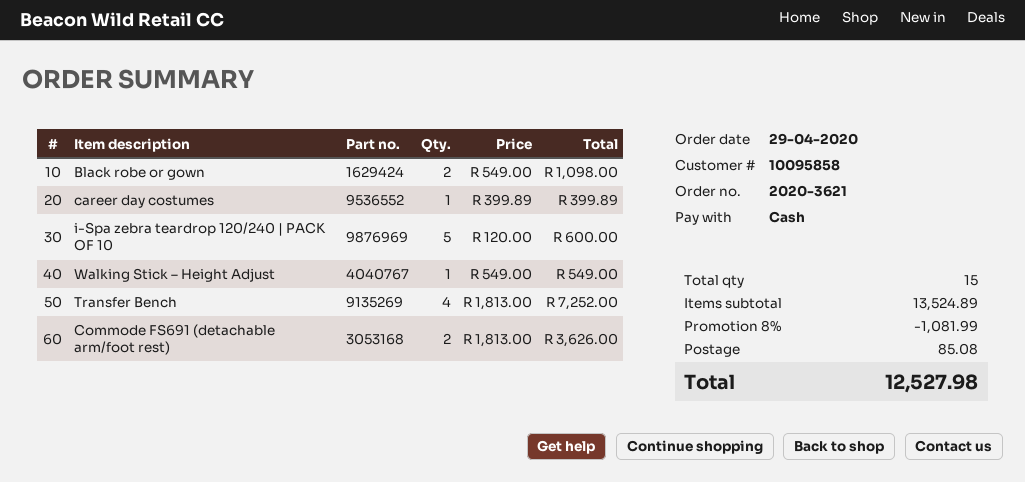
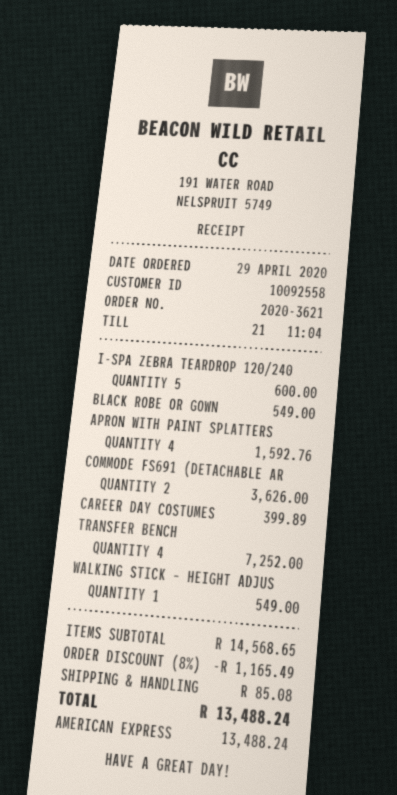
customer number: 10095858 -> 10092558
payment method: cash -> American Express
Black robe or gown: 2 for 1098.00 -> 1 for 549.00
APRON WITH PAINT SPLATTERS: none -> 4 for 1592.76
subtotal: 13524.89 -> 14568.65
discount: 8% = 1081.99 -> 8% = 1165.49
total: 12527.98 -> 13488.24

